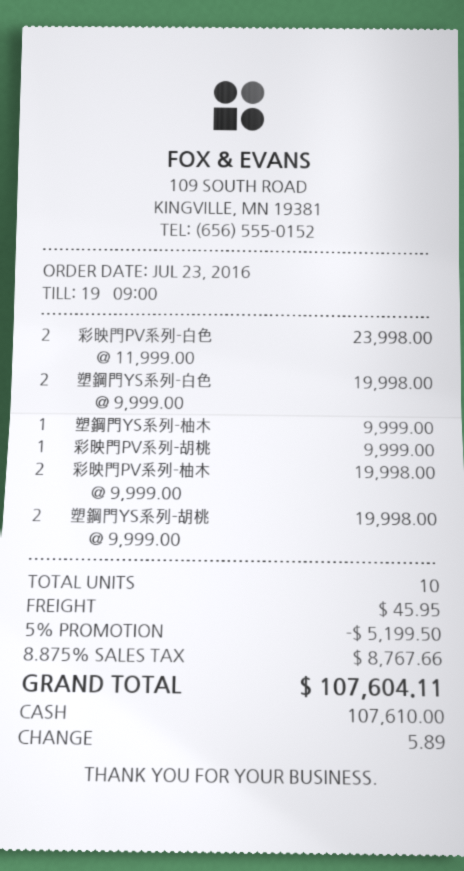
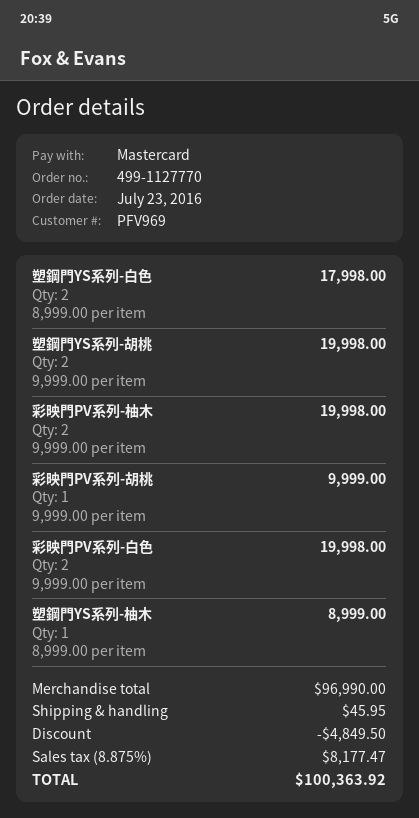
payment method: cash -> Mastercard
彩映門PV系列-白色: 2 x 11999.00 = 23998.00 -> 2 x 9999.00 = 19998.00
塑鋼門YS系列-白色: 2 x 9999.00 = 19998.00 -> 2 x 8999.00 = 17998.00
塑鋼門YS系列-柚木: 1 x 9999.00 = 9999.00 -> 1 x 8999.00 = 8999.00
discount: 5199.50 -> 4849.50
tax: 8.875% = 8767.66 -> 8.875% = 8177.47
total: 107604.11 -> 100363.92

